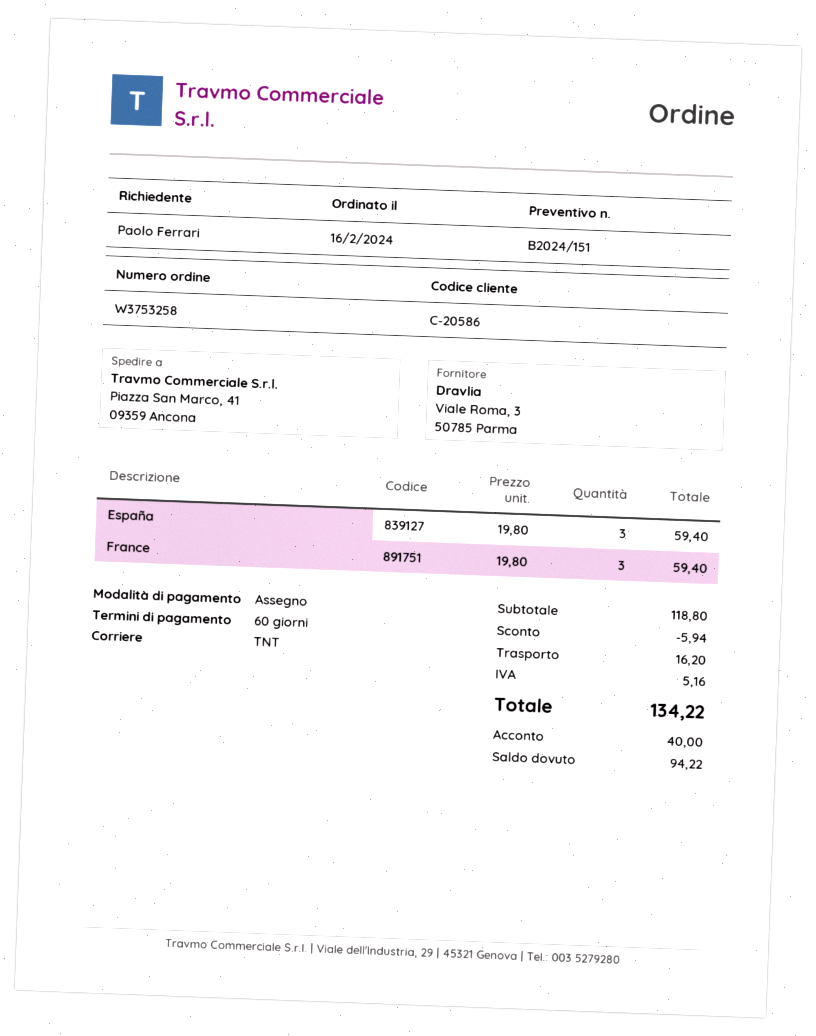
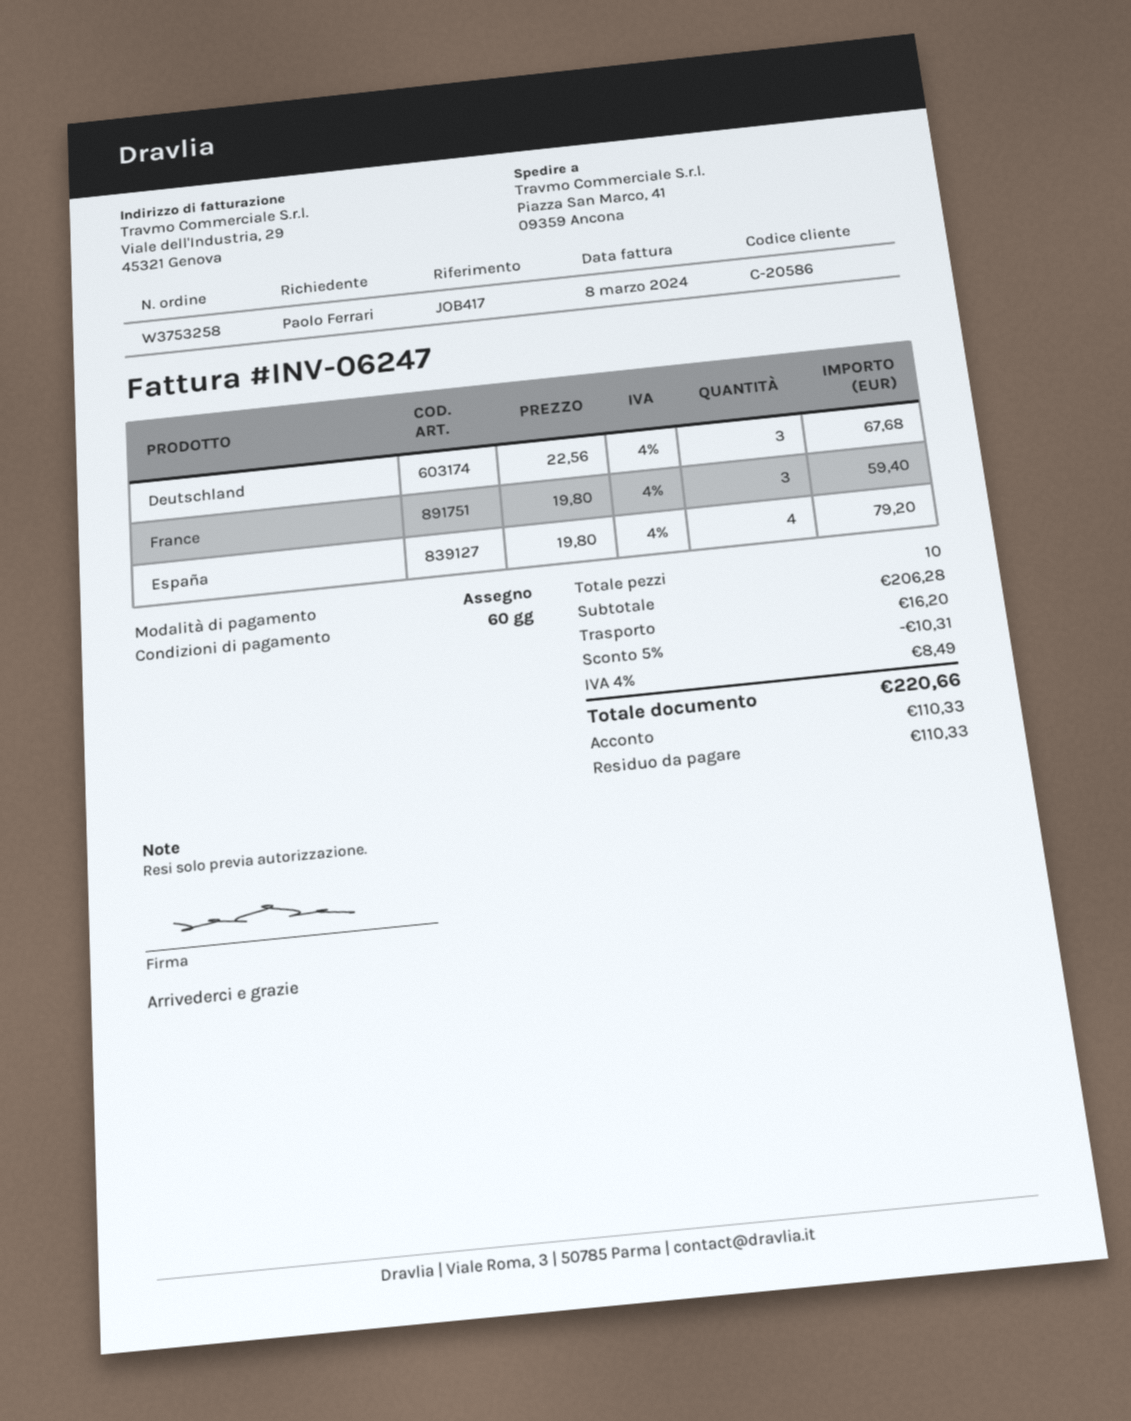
España: 3 x 19.80 = 59.40 -> 4 x 19.80 = 79.20
Deutschland: none -> 3 x 22.56 = 67.68
subtotal: 118.80 -> 206.28
discount: 5.94 -> 10.31
tax: 5.16 -> 8.49
total: 134.22 -> 220.66
deposit: 40.00 -> 110.33
balance: 94.22 -> 110.33

